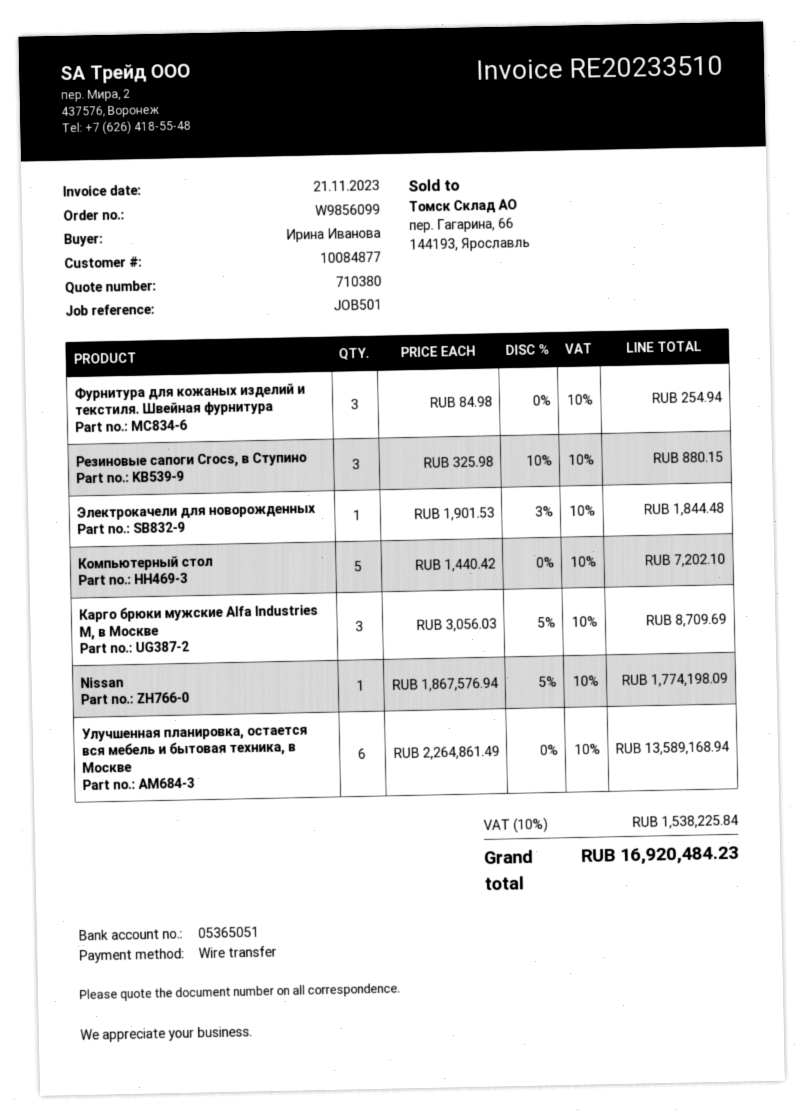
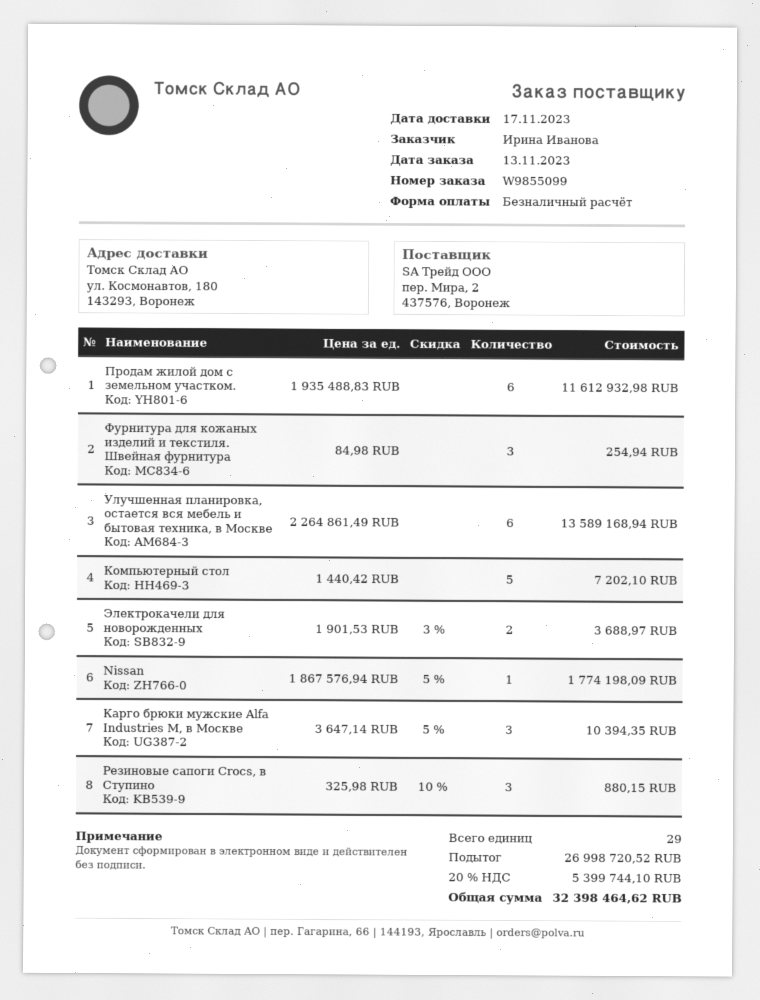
order number: W9856099 -> W9855099
Электрокачели для новорожденных: 1 x 1901.53 - 3% = 1844.48 -> 2 x 1901.53 - 3% = 3688.97
Карго брюки мужские Alfa Industries M, в Москве: 3 x 3056.03 - 5% = 8709.69 -> 3 x 3647.14 - 5% = 10394.35
Продам жилой дом с земельном участком.: none -> 6 x 1935488.83 = 11612932.98
tax: 10% = 1538225.84 -> 20% = 5399744.10
total: 16920484.23 -> 32398464.62

